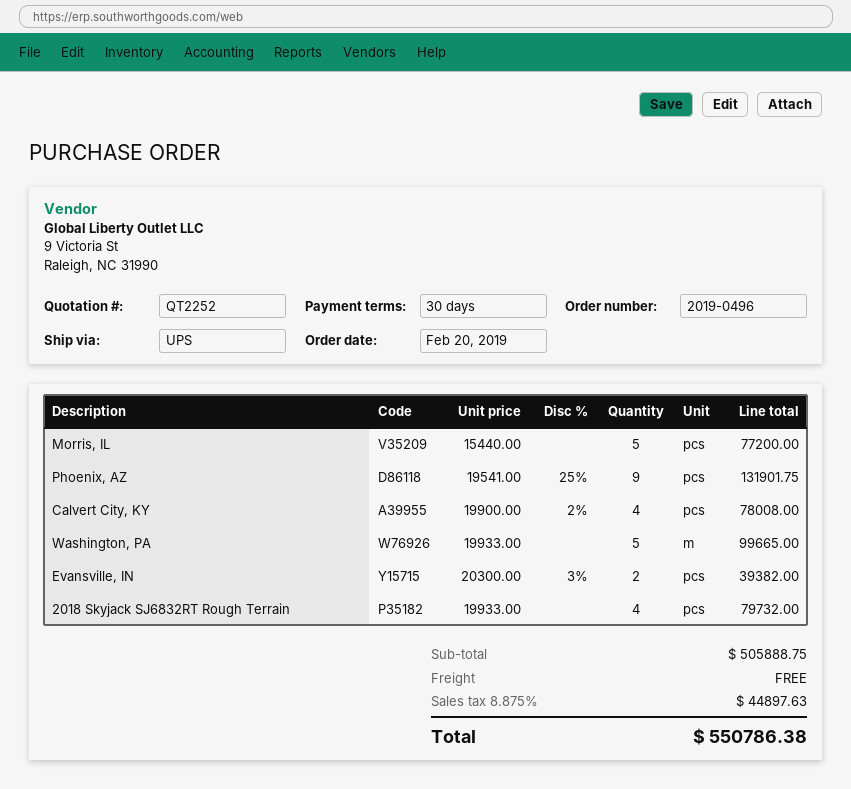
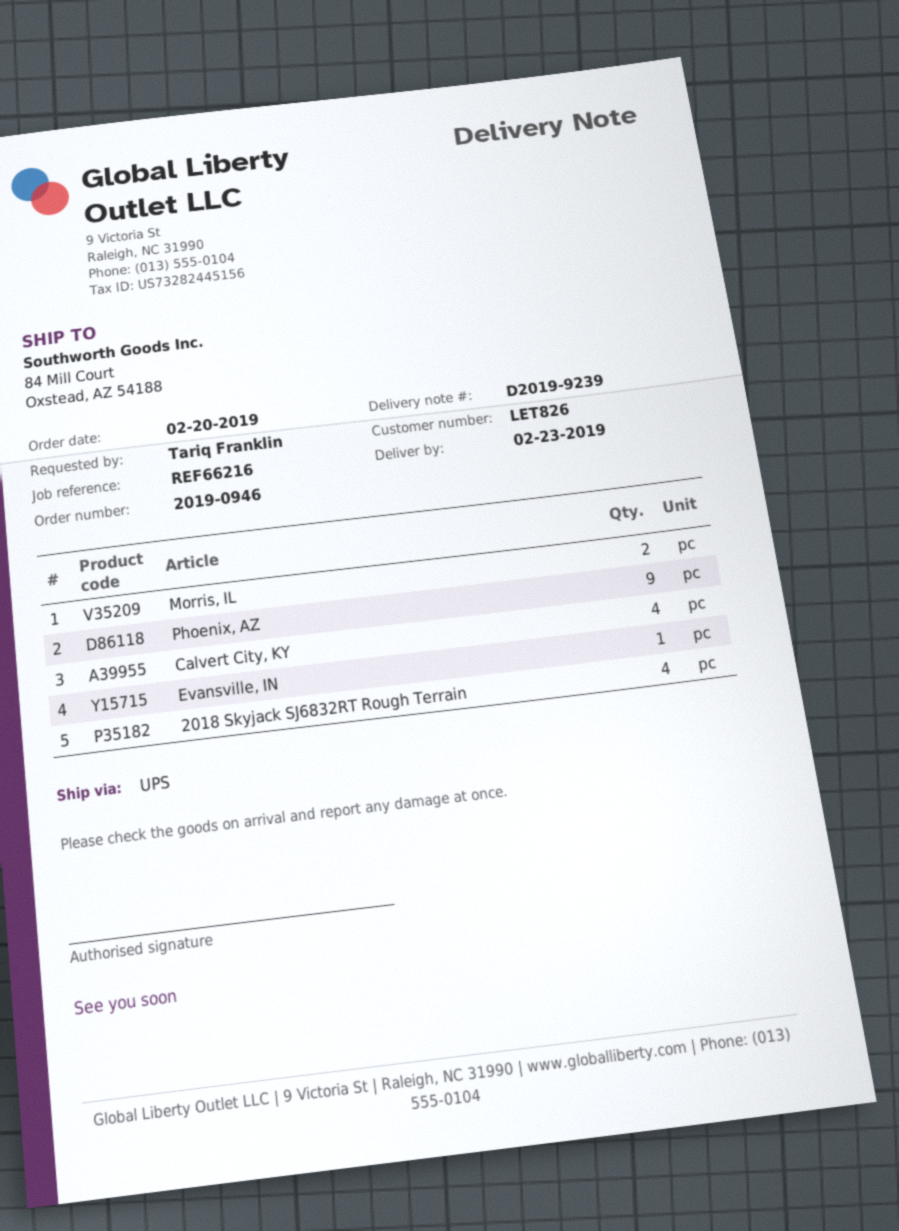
order number: 2019-0496 -> 2019-0946
Morris, IL: 5 -> 2
Washington, PA: 5 -> none
Evansville, IN: 2 -> 1

